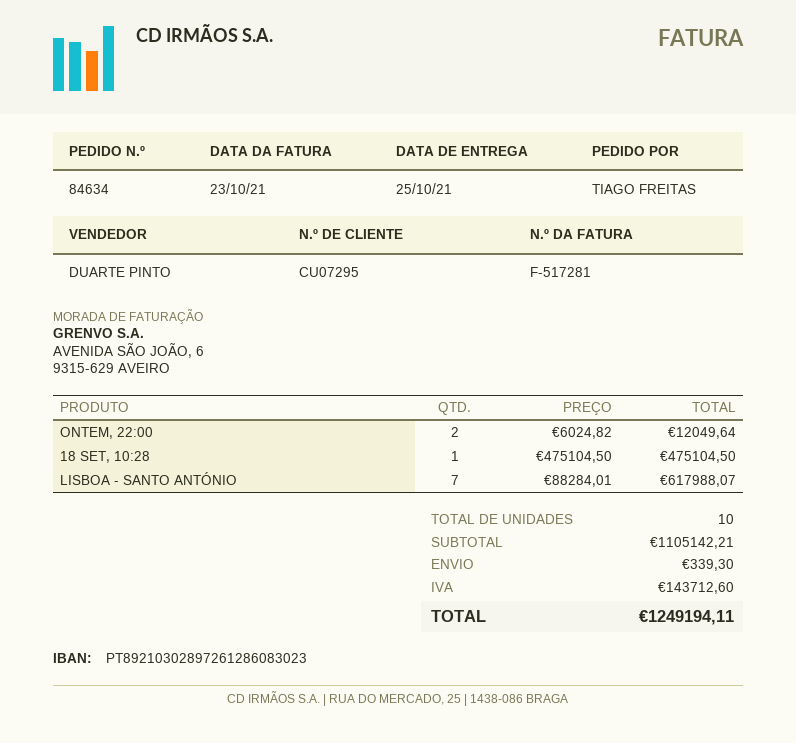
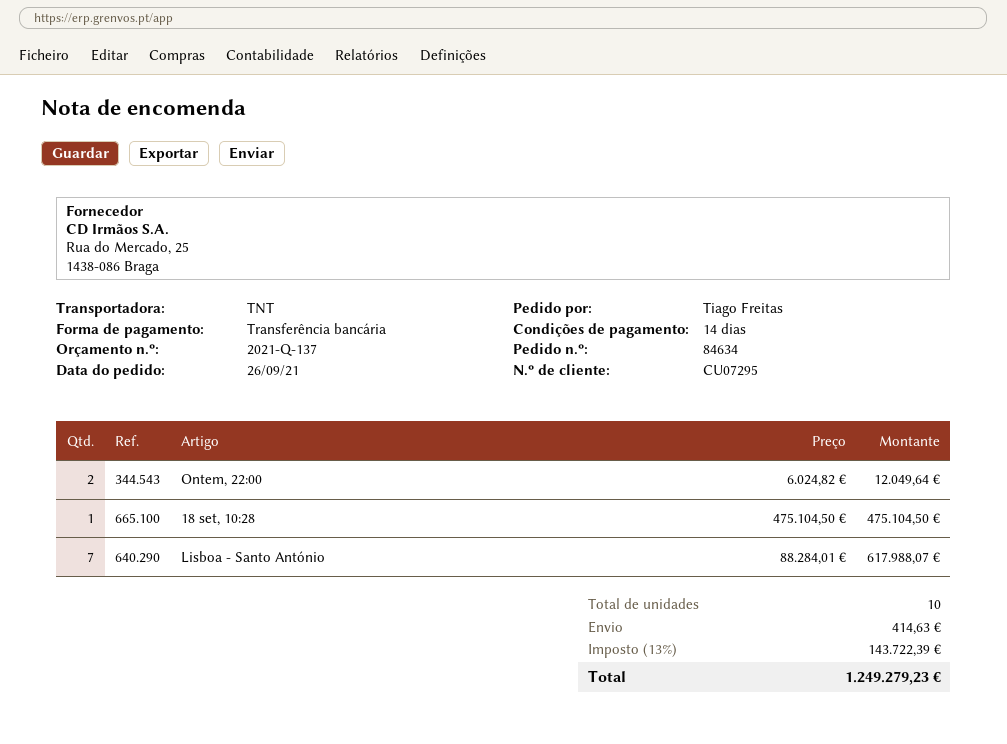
shipping: 339.30 -> 414.63
tax: 143712.60 -> 143722.39
total: 1249194.11 -> 1249279.23

